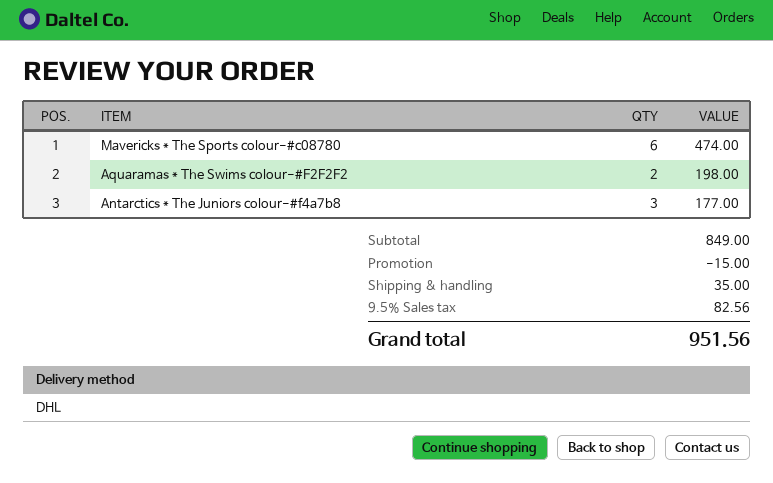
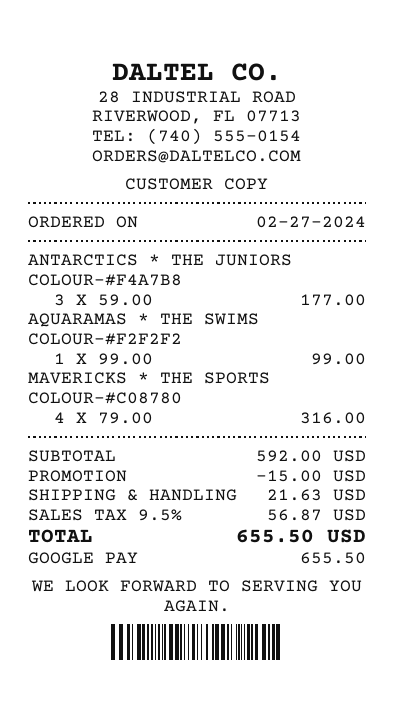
Mavericks * The Sports colour-#c08780: 6 for 474.00 -> 4 for 316.00
Aquaramas * The Swims colour-#F2F2F2: 2 for 198.00 -> 1 for 99.00
subtotal: 849.00 -> 592.00
shipping: 35.00 -> 21.63
tax: 9.5% = 82.56 -> 9.5% = 56.87
total: 951.56 -> 655.50

